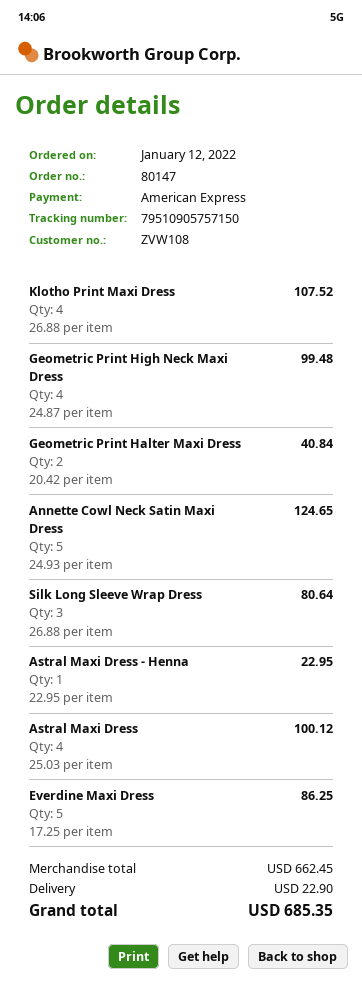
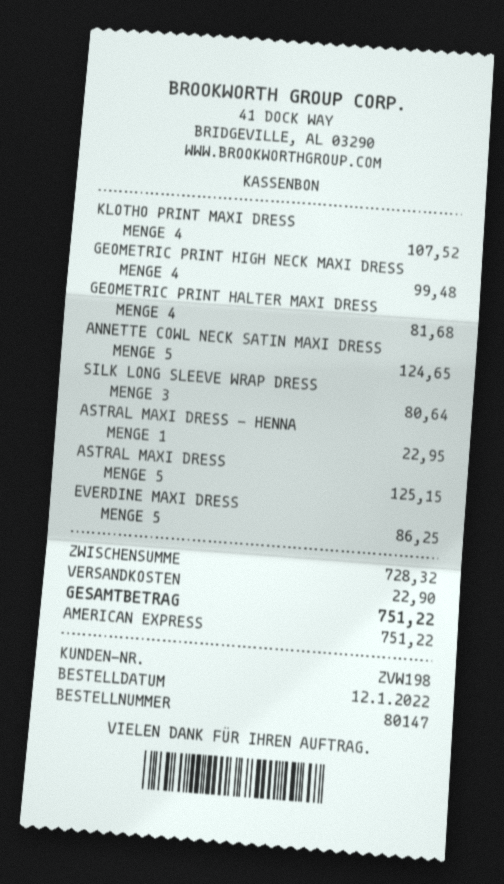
customer number: ZVW108 -> ZVW198
Geometric Print Halter Maxi Dress: 2 for 40.84 -> 4 for 81.68
Astral Maxi Dress: 4 for 100.12 -> 5 for 125.15
subtotal: 662.45 -> 728.32
total: 685.35 -> 751.22

